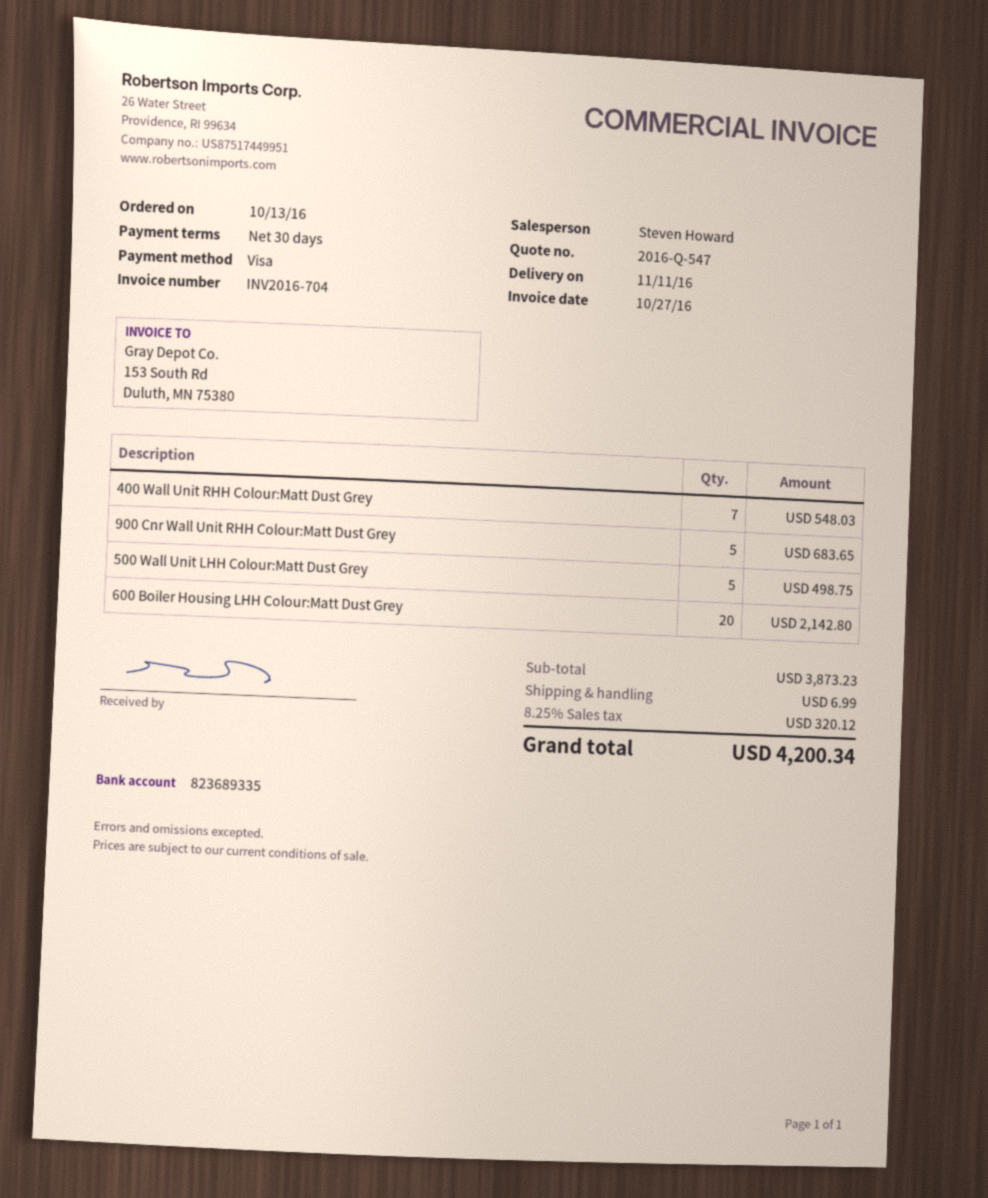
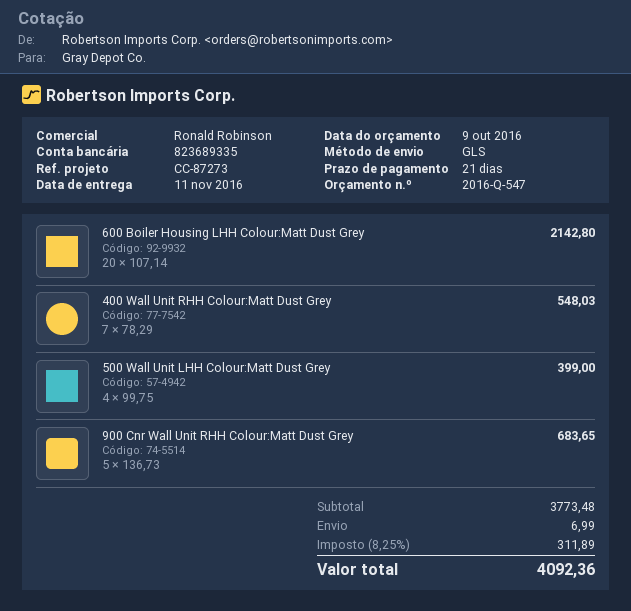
payment terms: 30 days -> 21 days
sales rep: Steven Howard -> Ronald Robinson
500 Wall Unit LHH Colour:Matt Dust Grey: 5 for 498.75 -> 4 for 399.00
subtotal: 3873.23 -> 3773.48
tax: 8.25% = 320.12 -> 8.25% = 311.89
total: 4200.34 -> 4092.36

